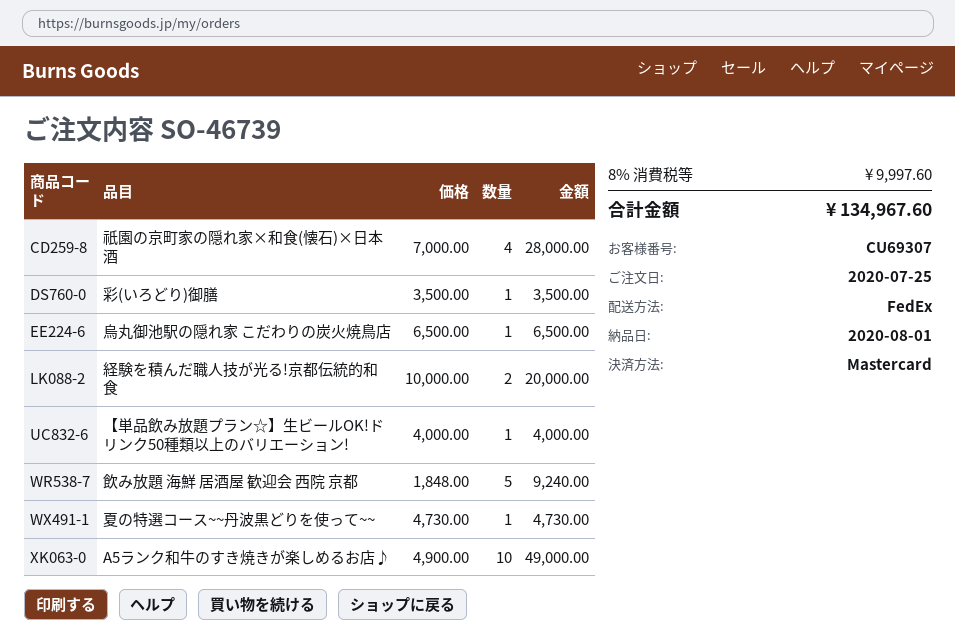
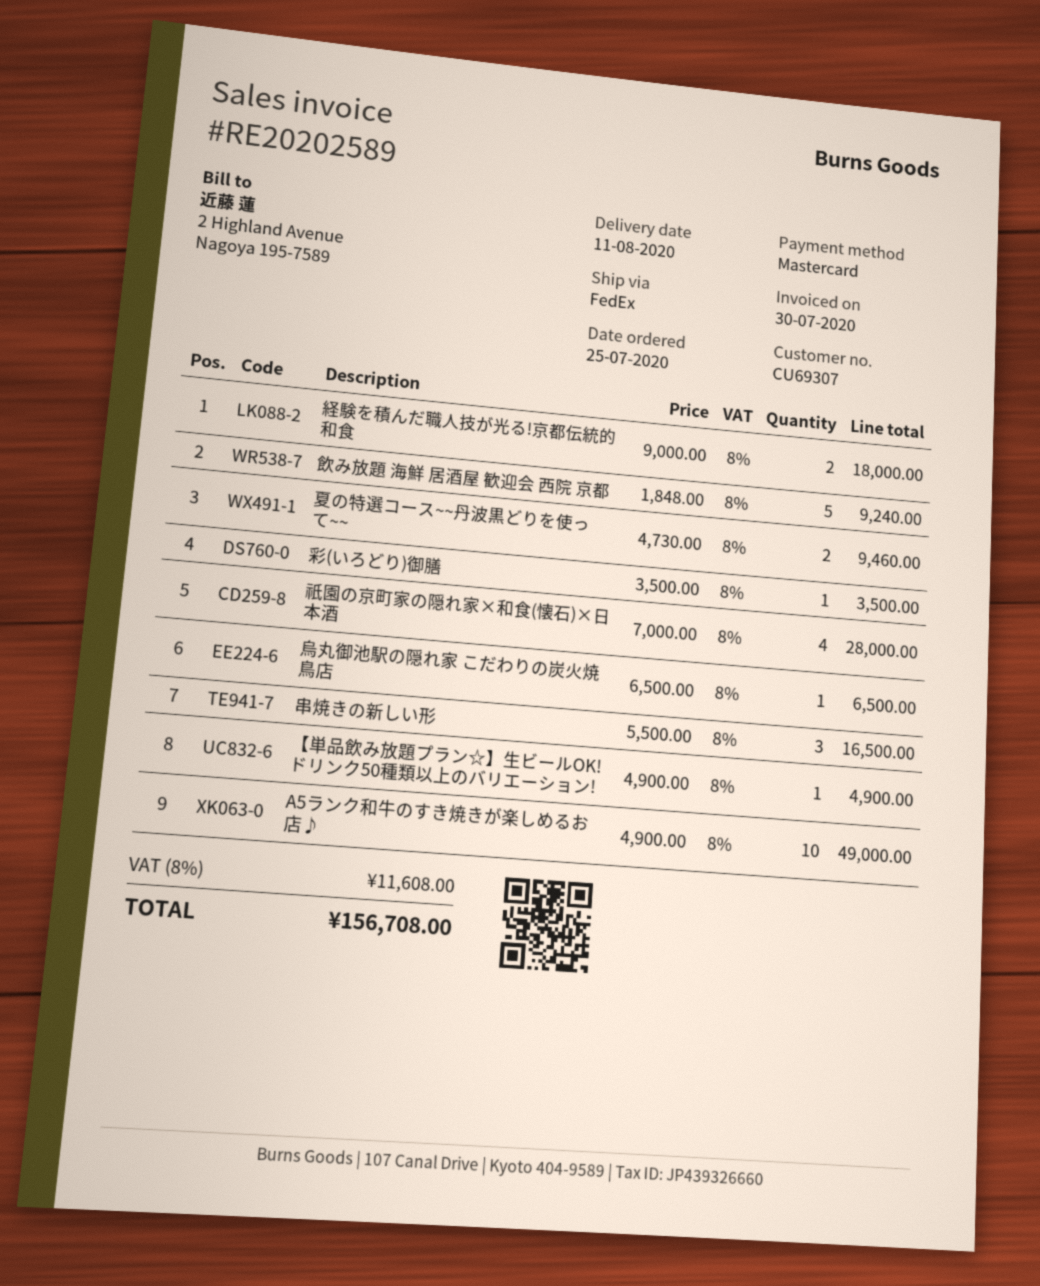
delivery date: 2020-08-01 -> 2020-08-11
経験を積んだ職人技が光る!京都伝統的和食: 2 x 10000.00 = 20000.00 -> 2 x 9000.00 = 18000.00
【単品飲み放題プラン☆】生ビールOK!ドリンク50種類以上のバリエーション!: 1 x 4000.00 = 4000.00 -> 1 x 4900.00 = 4900.00
夏の特選コース~~丹波黒どりを使って~~: 1 x 4730.00 = 4730.00 -> 2 x 4730.00 = 9460.00
串焼きの新しい形: none -> 3 x 5500.00 = 16500.00
tax: 8% = 9997.60 -> 8% = 11608.00
total: 134967.60 -> 156708.00

